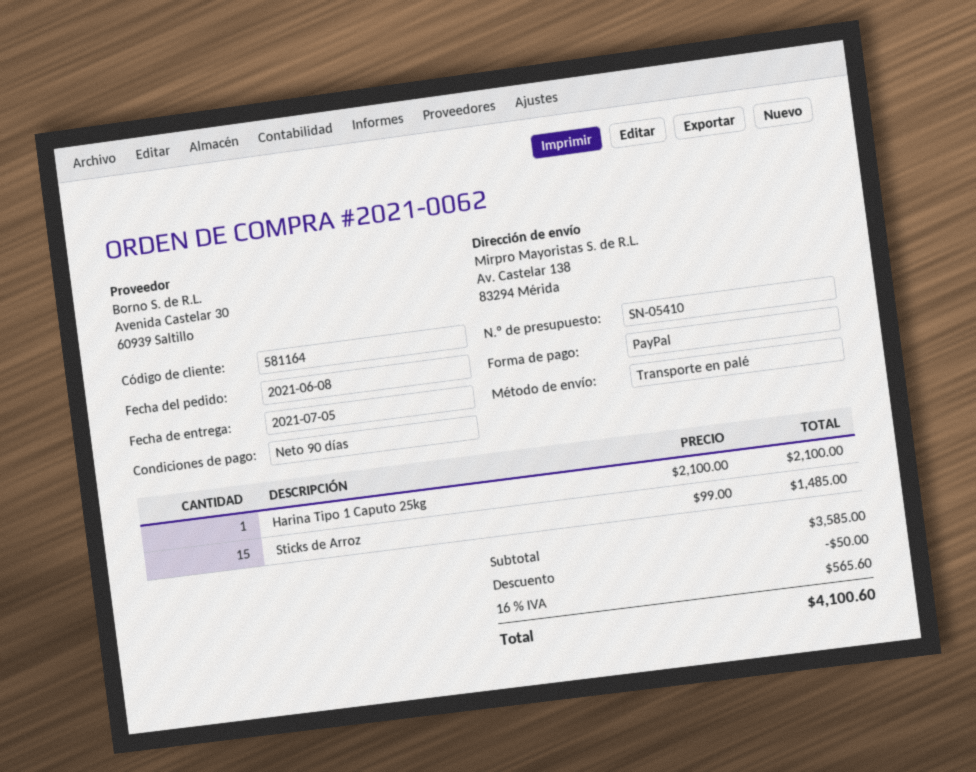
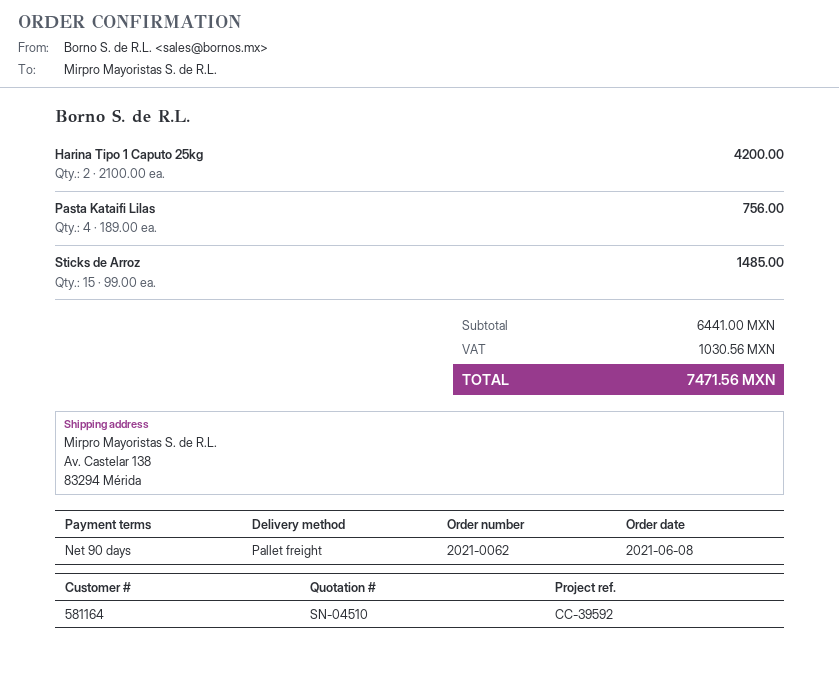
quote number: SN-05410 -> SN-04510
Harina Tipo 1 Caputo 25kg: 1 x 2100.00 = 2100.00 -> 2 x 2100.00 = 4200.00
Pasta Kataifi Lilas: none -> 4 x 189.00 = 756.00
subtotal: 3585.00 -> 6441.00
discount: 50.00 -> none
tax: 565.60 -> 1030.56
total: 4100.60 -> 7471.56

